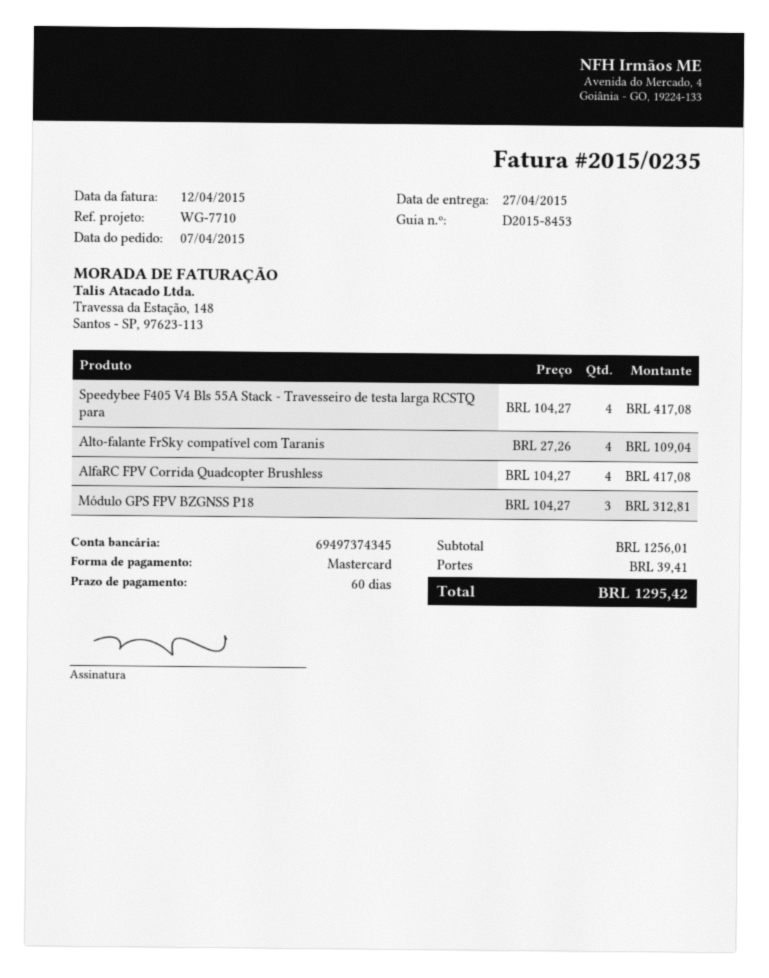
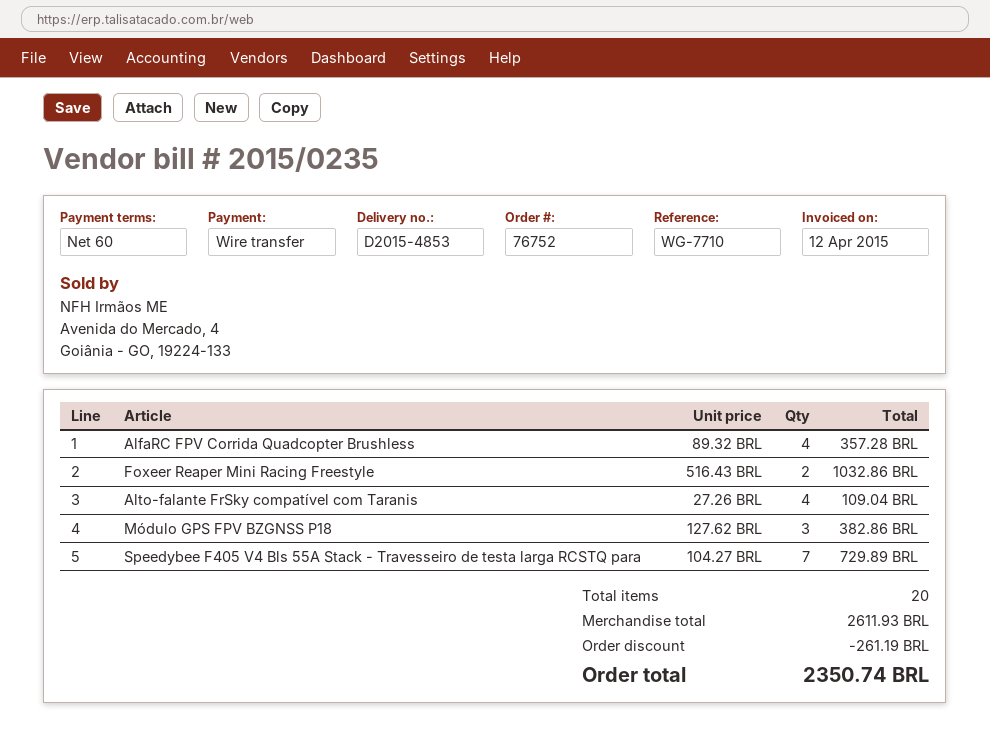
delivery note number: D2015-8453 -> D2015-4853
payment method: Mastercard -> bank transfer
Speedybee F405 V4 Bls 55A Stack - Travesseiro de testa larga RCSTQ para: 4 x 104.27 = 417.08 -> 7 x 104.27 = 729.89
AlfaRC FPV Corrida Quadcopter Brushless: 4 x 104.27 = 417.08 -> 4 x 89.32 = 357.28
Módulo GPS FPV BZGNSS P18: 3 x 104.27 = 312.81 -> 3 x 127.62 = 382.86
Foxeer Reaper Mini Racing Freestyle: none -> 2 x 516.43 = 1032.86
subtotal: 1256.01 -> 2611.93
discount: none -> 261.19
shipping: 39.41 -> none
total: 1295.42 -> 2350.74

